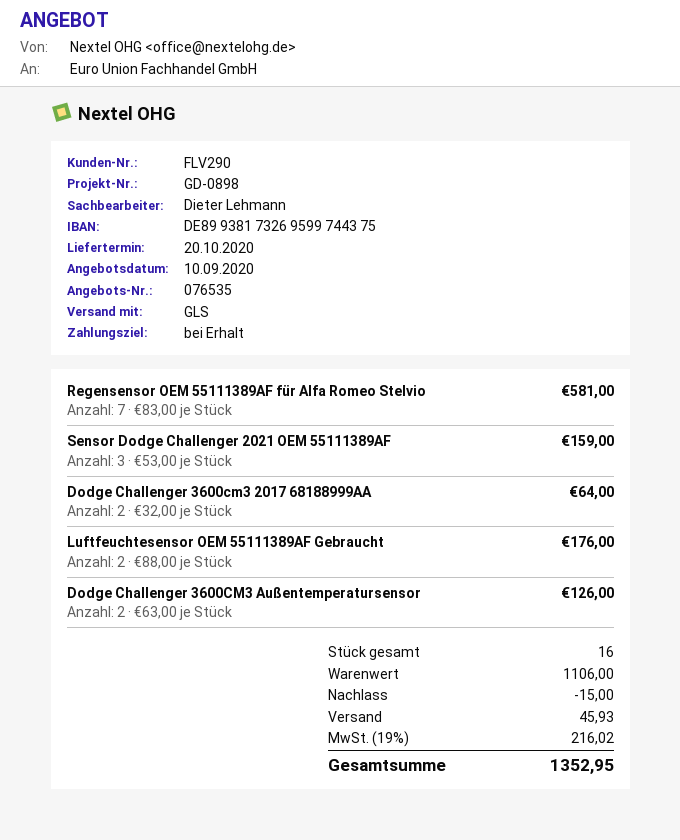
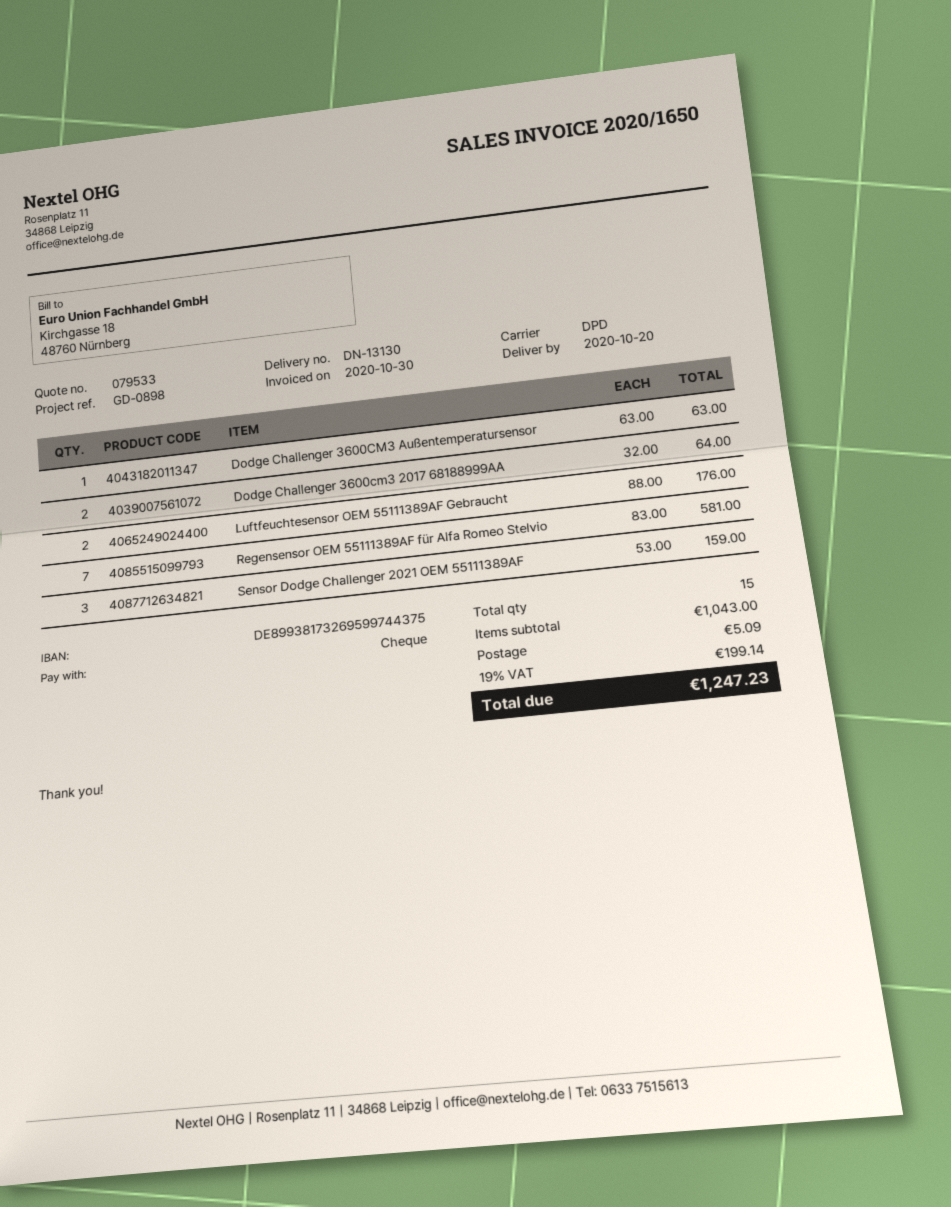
quote number: 076535 -> 079533
shipping method: GLS -> DPD
Dodge Challenger 3600CM3 Außentemperatursensor: 2 x 63.00 = 126.00 -> 1 x 63.00 = 63.00
total quantity: 16 -> 15
subtotal: 1106.00 -> 1043.00
discount: 15.00 -> none
shipping: 45.93 -> 5.09
tax: 19% = 216.02 -> 19% = 199.14
total: 1352.95 -> 1247.23

